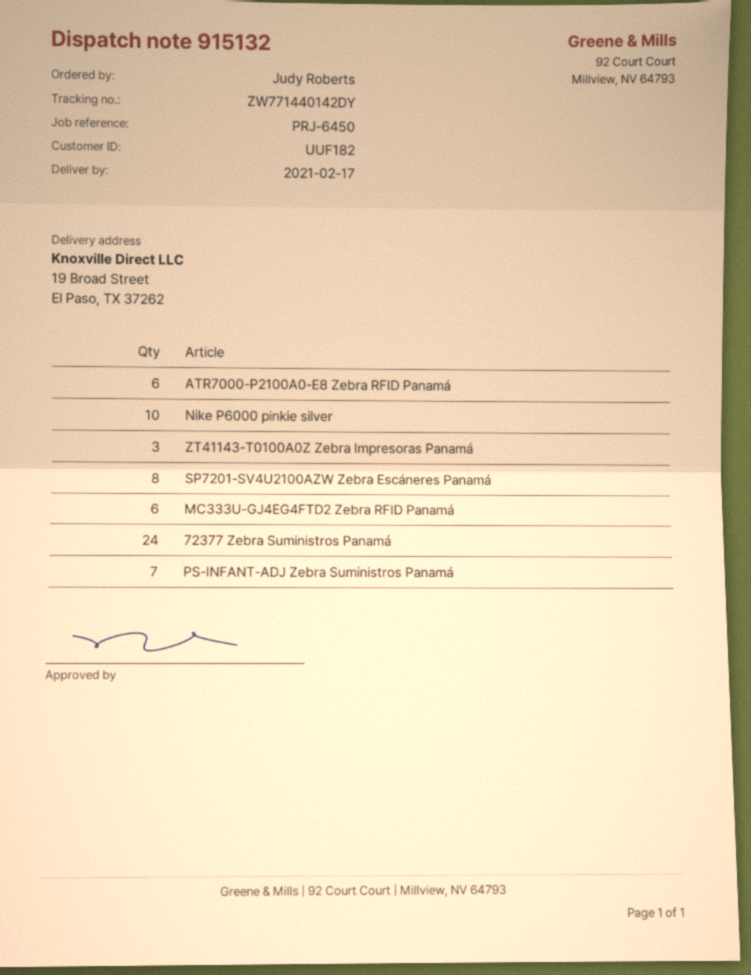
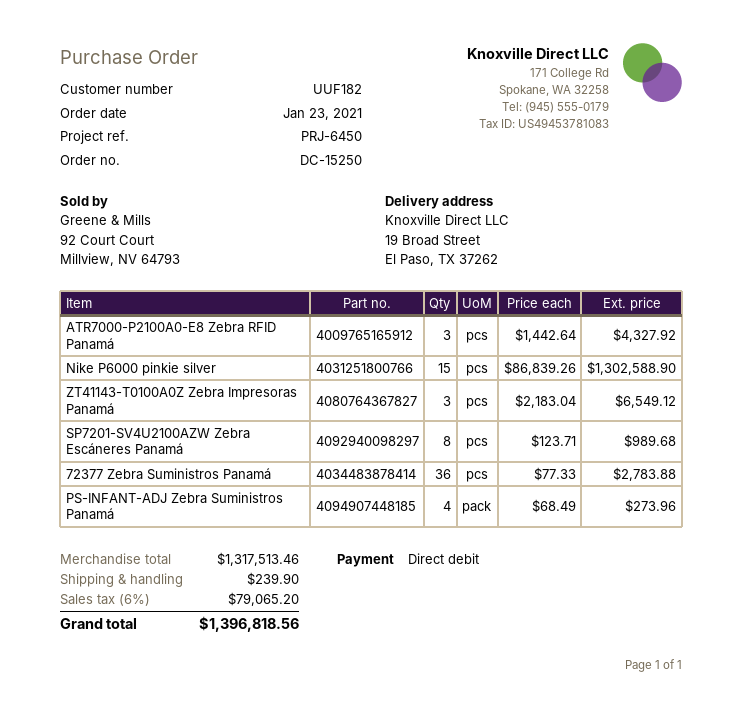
ATR7000-P2100A0-E8 Zebra RFID Panamá: 6 -> 3
Nike P6000 pinkie silver: 10 -> 15
MC333U-GJ4EG4FTD2 Zebra RFID Panamá: 6 -> none
72377 Zebra Suministros Panamá: 24 -> 36
PS-INFANT-ADJ Zebra Suministros Panamá: 7 -> 4

